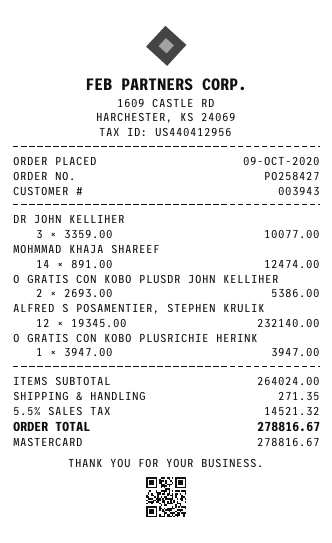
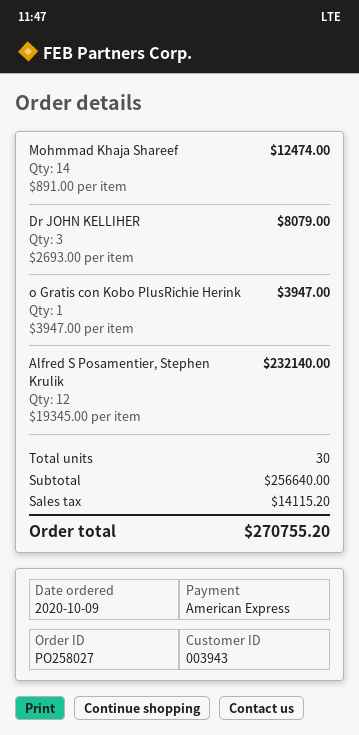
order number: PO258427 -> PO258027
payment method: Mastercard -> American Express
DR JOHN KELLIHER: 3 x 3359.00 = 10077.00 -> 3 x 2693.00 = 8079.00
O GRATIS CON KOBO PLUSDR JOHN KELLIHER: 2 x 2693.00 = 5386.00 -> none
subtotal: 264024.00 -> 256640.00
shipping: 271.35 -> none
tax: 14521.32 -> 14115.20
total: 278816.67 -> 270755.20

